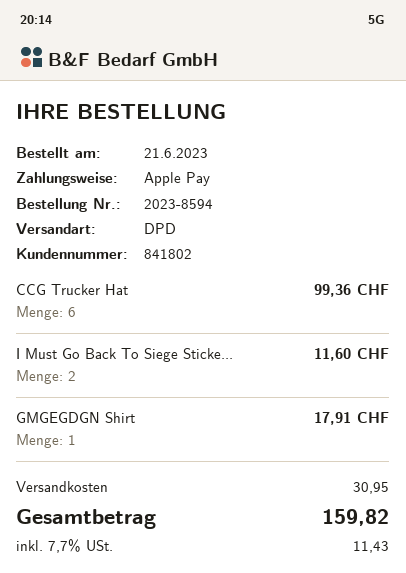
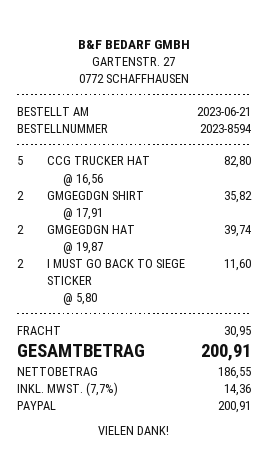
payment method: Apple Pay -> PayPal
CCG Trucker Hat: 6 for 99.36 -> 5 for 82.80
GMGEGDGN Shirt: 1 for 17.91 -> 2 for 35.82
GMGEGDGN HAT: none -> 2 for 39.74
tax: 7.7% = 11.43 -> 7.7% = 14.36
total: 159.82 -> 200.91

